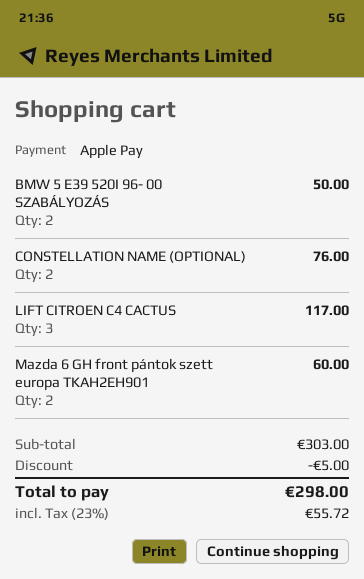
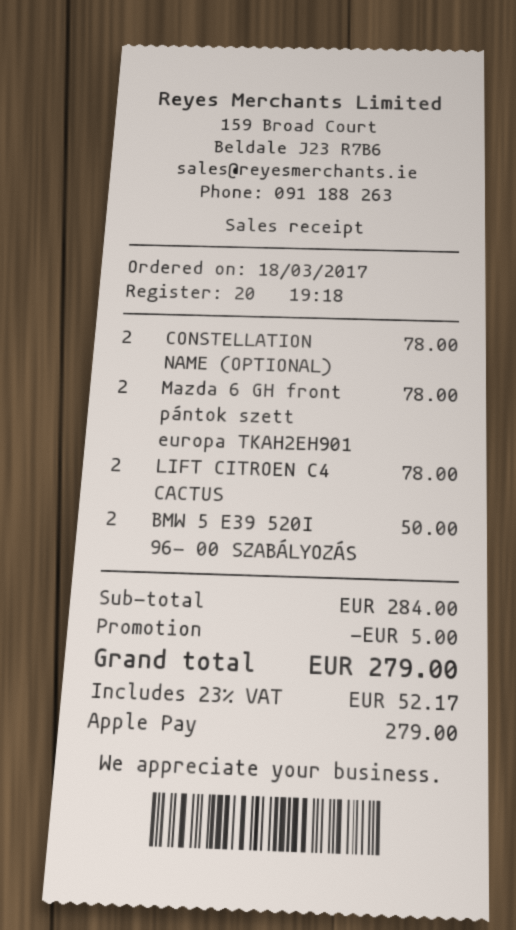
CONSTELLATION NAME (OPTIONAL): 2 for 76.00 -> 2 for 78.00
LIFT CITROEN C4 CACTUS: 3 for 117.00 -> 2 for 78.00
Mazda 6 GH front pántok szett europa TKAH2EH901: 2 for 60.00 -> 2 for 78.00
subtotal: 303.00 -> 284.00
tax: 23% = 55.72 -> 23% = 52.17
total: 298.00 -> 279.00

